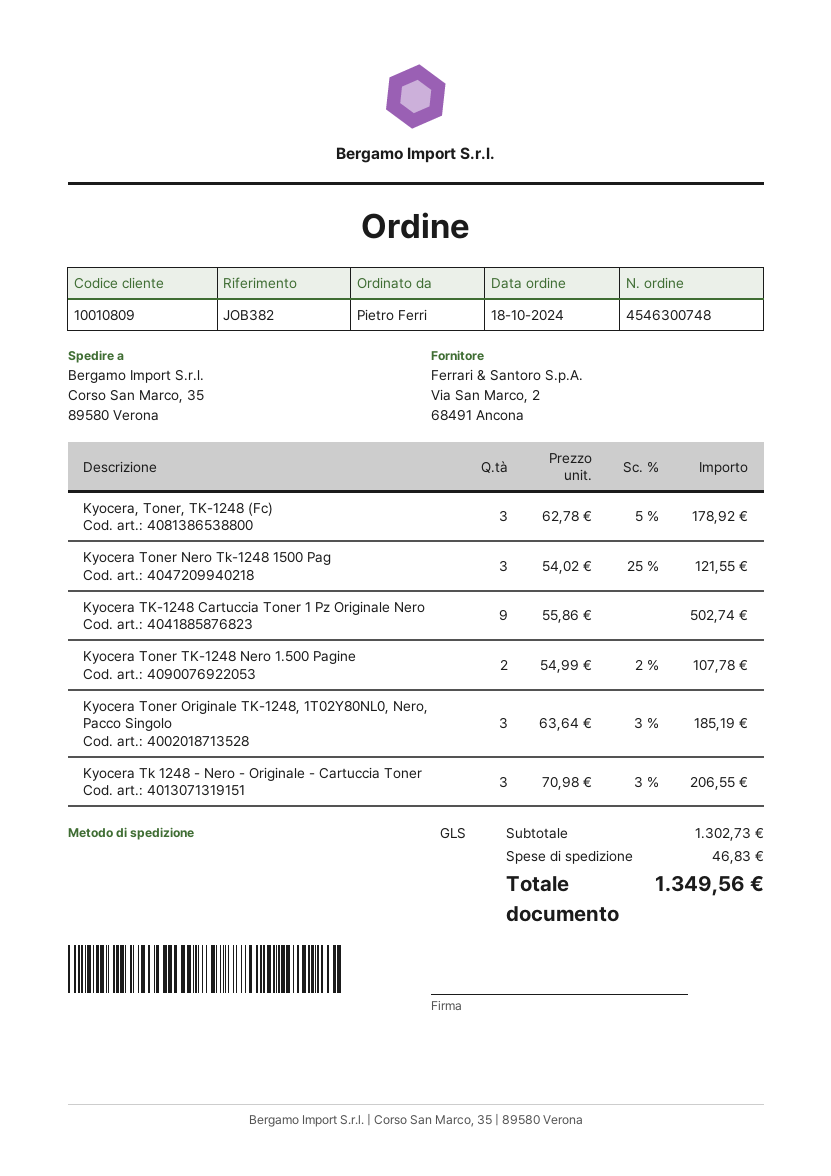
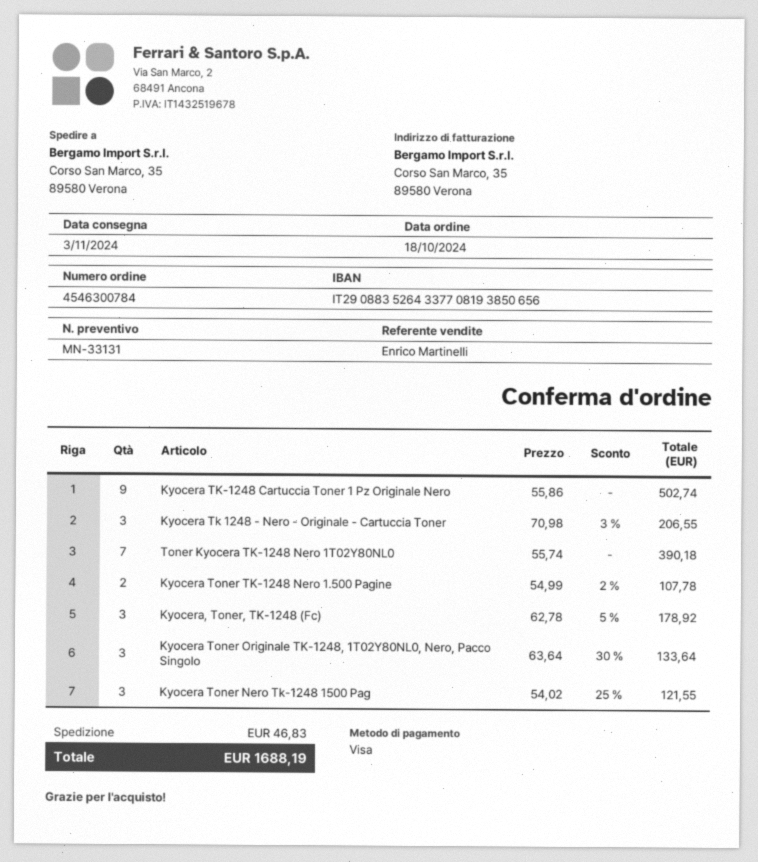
order number: 4546300748 -> 4546300784
Kyocera Toner Originale TK-1248, 1T02Y80NL0, Nero, Pacco Singolo: 3 x 63.64 - 3% = 185.19 -> 3 x 63.64 - 30% = 133.64
Toner Kyocera TK-1248 Nero 1T02Y80NL0: none -> 7 x 55.74 = 390.18
total: 1349.56 -> 1688.19

